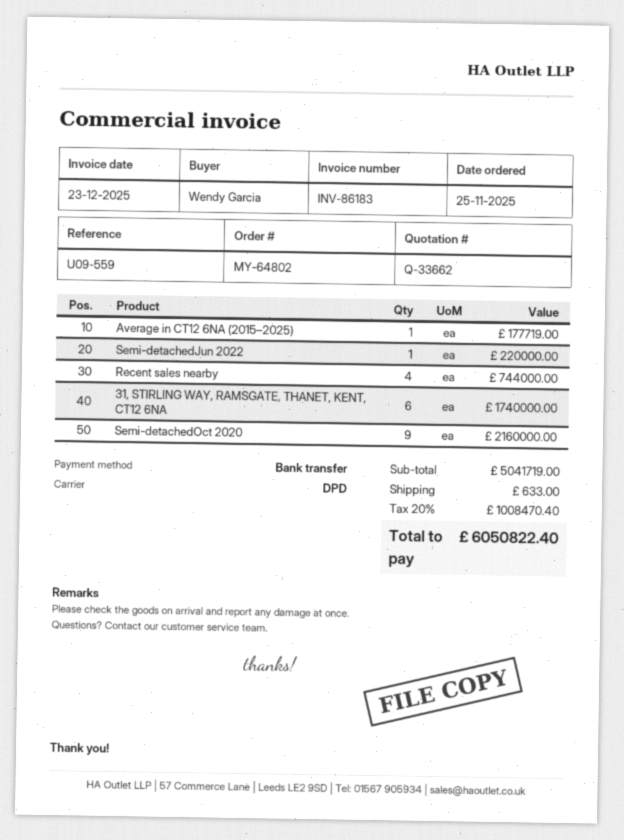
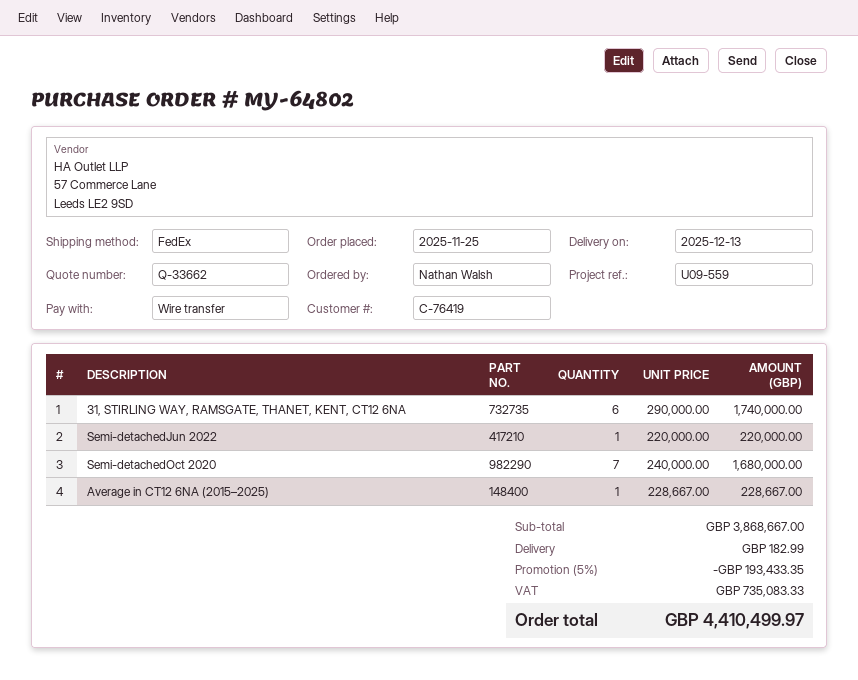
ordered by: Wendy Garcia -> Nathan Walsh
shipping method: DPD -> FedEx
Average in CT12 6NA (2015–2025): 1 for 177719.00 -> 1 for 228667.00
Recent sales nearby: 4 for 744000.00 -> none
Semi-detachedOct 2020: 9 for 2160000.00 -> 7 for 1680000.00
subtotal: 5041719.00 -> 3868667.00
discount: none -> 5% = 193433.35
shipping: 633.00 -> 182.99
tax: 1008470.40 -> 735083.33
total: 6050822.40 -> 4410499.97

